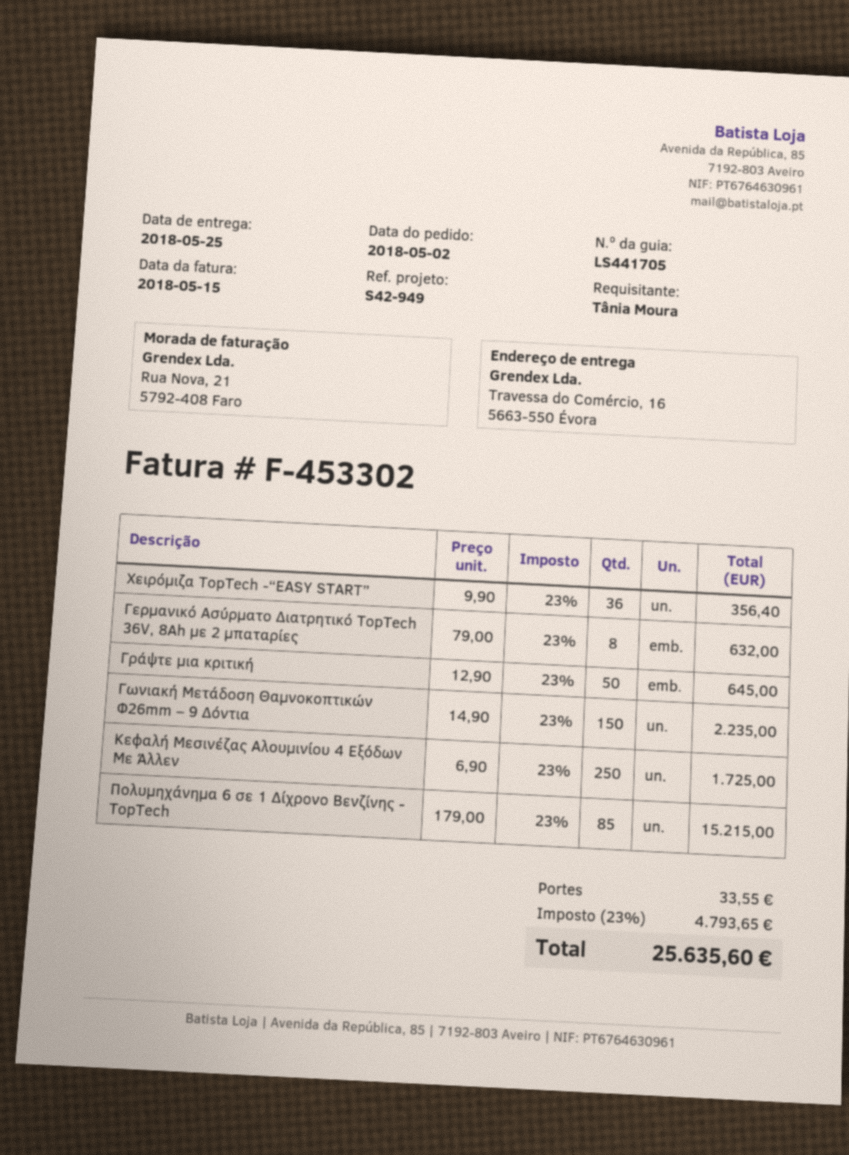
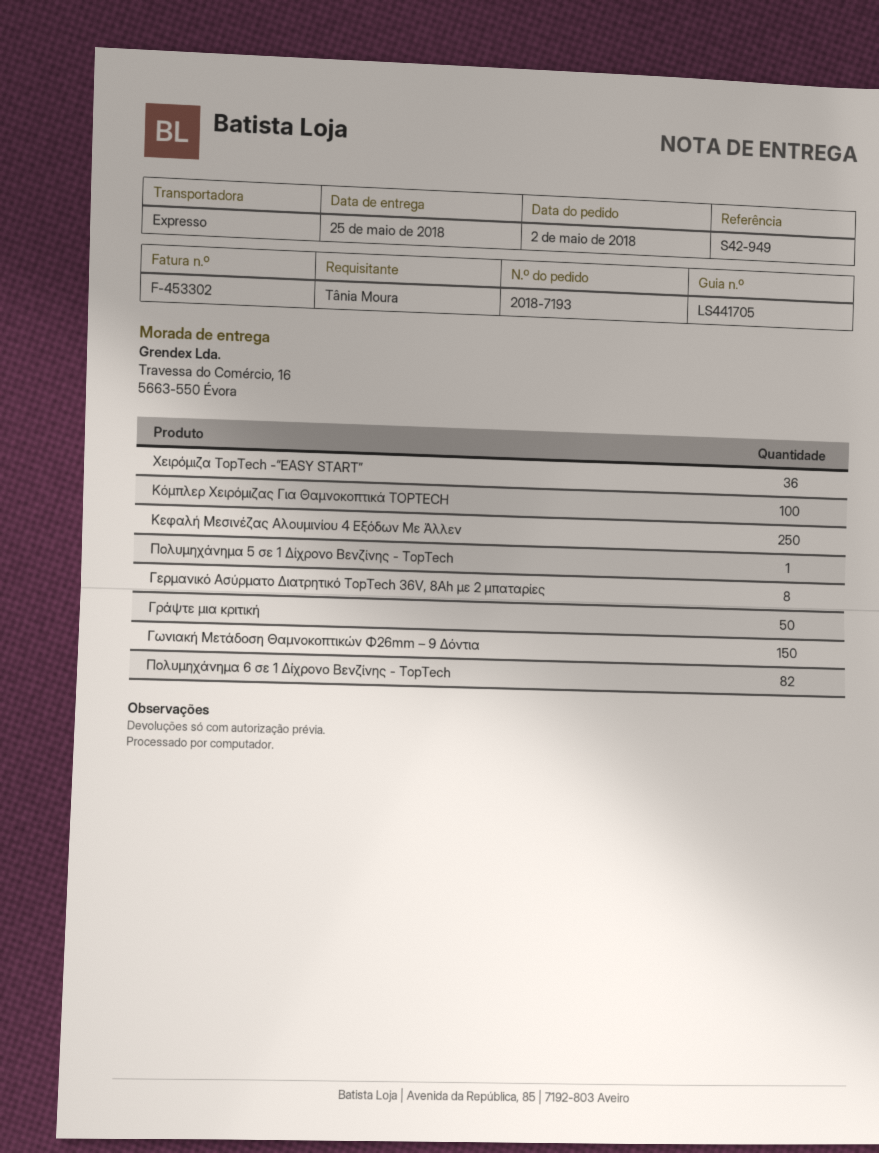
Πολυμηχάνημα 6 σε 1 Δίχρονο Βενζίνης - TopTech: 85 -> 82
Κόμπλερ Χειρόμιζας Για Θαμνοκοπτικά TOPTECH: none -> 100
Πολυμηχάνημα 5 σε 1 Δίχρονο Βενζίνης - TopTech: none -> 1

